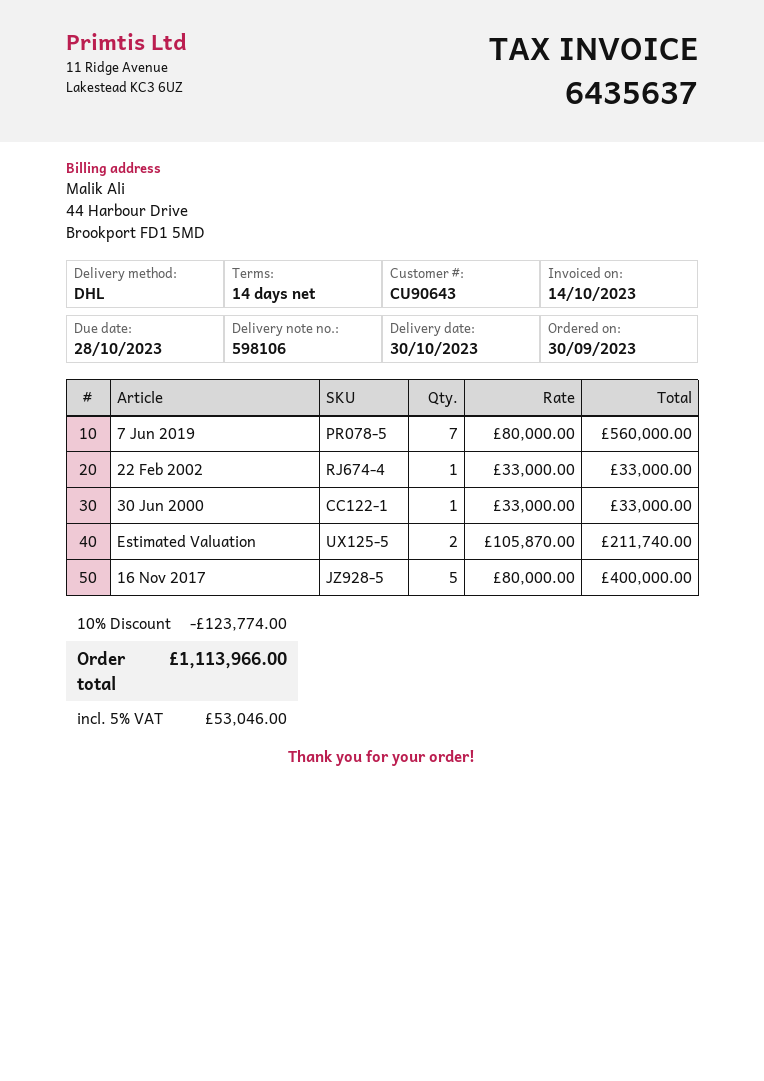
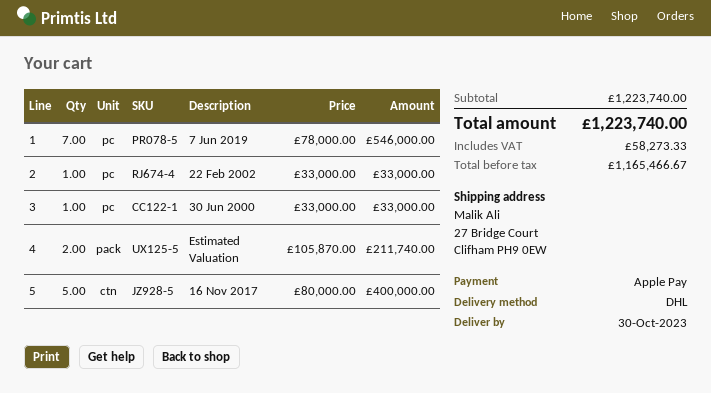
7 Jun 2019: 7 x 80000.00 = 560000.00 -> 7 x 78000.00 = 546000.00
discount: 10% = 123774.00 -> none
tax: 53046.00 -> 58273.33
total: 1113966.00 -> 1223740.00

